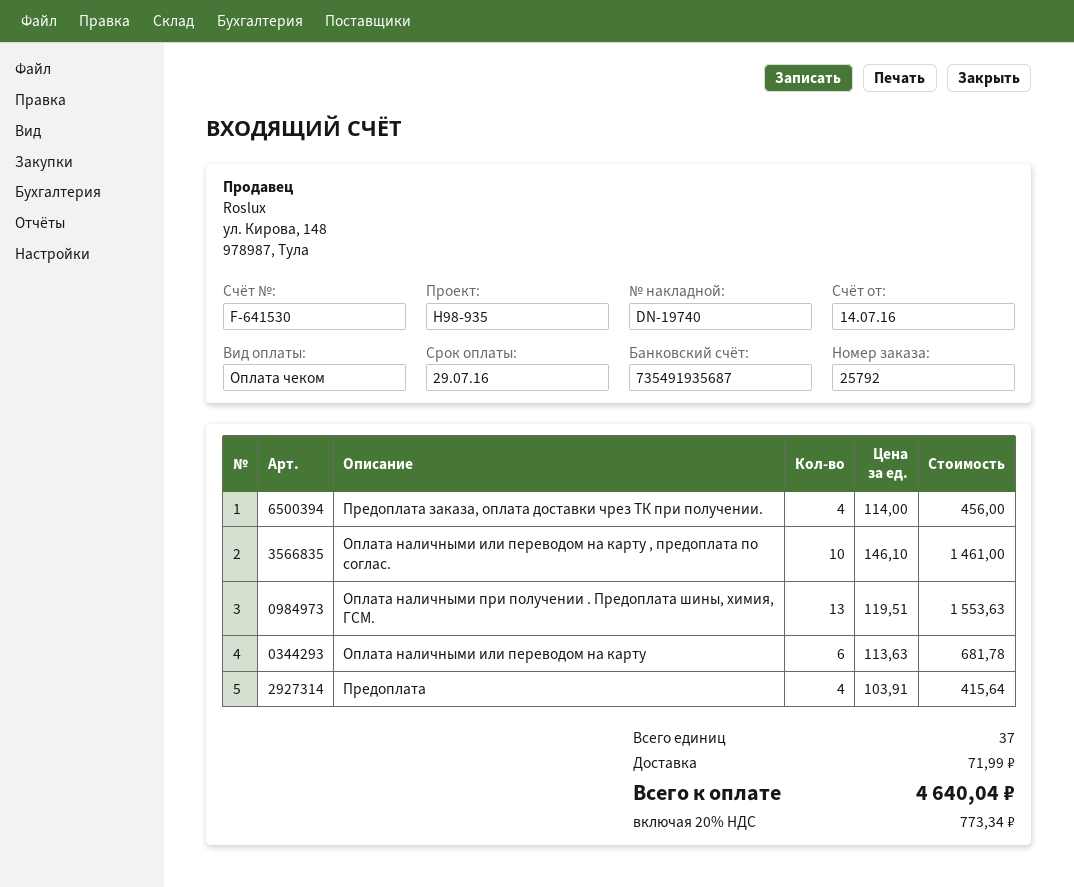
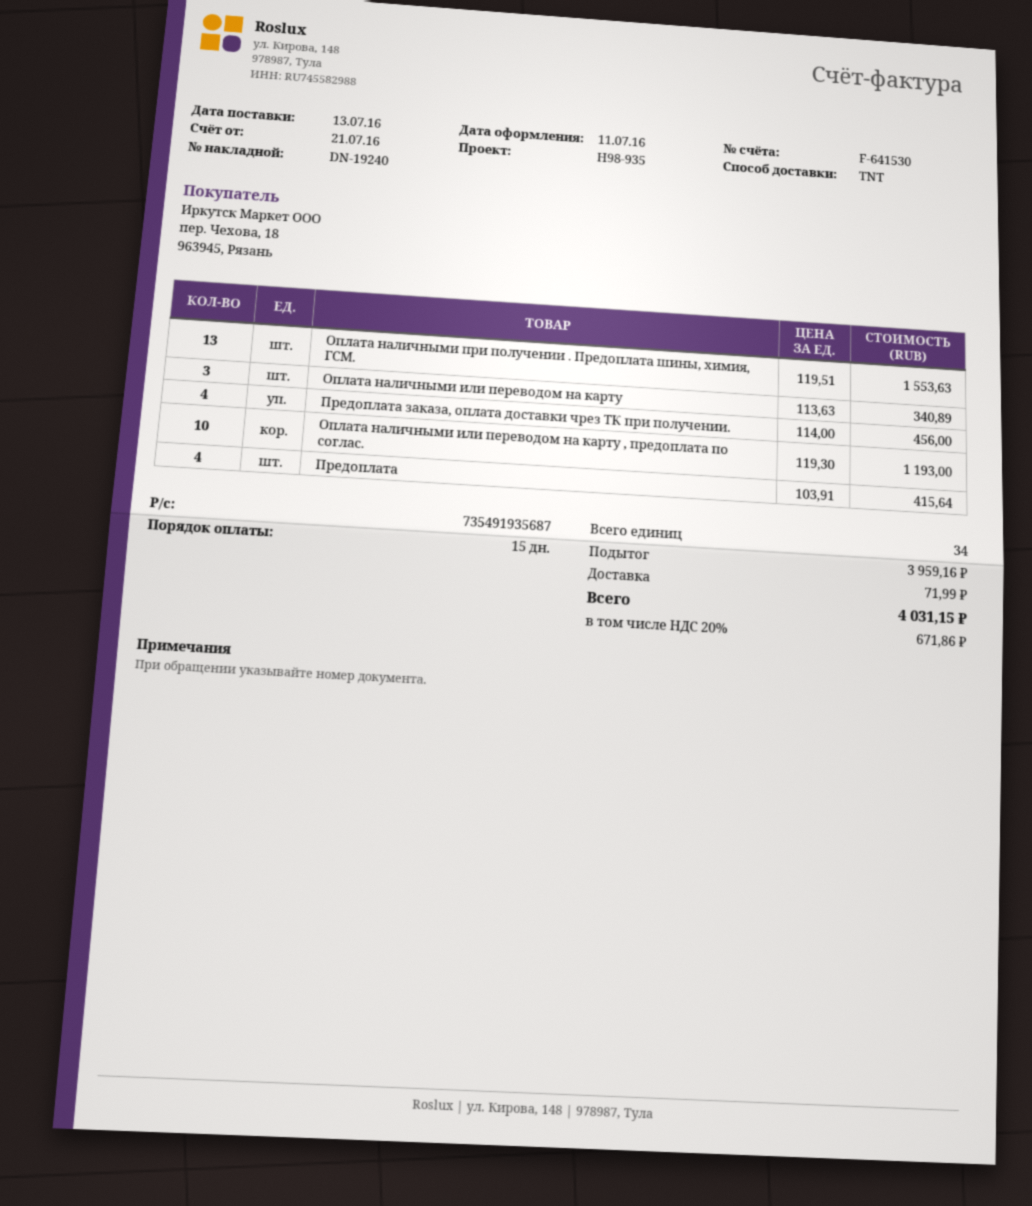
delivery note number: DN-19740 -> DN-19240
invoice date: 2016-07-14 -> 2016-07-21
Оплата наличными или переводом на карту , предоплата по соглас.: 10 x 146.10 = 1461.00 -> 10 x 119.30 = 1193.00
Оплата наличными или переводом на карту: 6 x 113.63 = 681.78 -> 3 x 113.63 = 340.89
total quantity: 37 -> 34
tax: 20% = 773.34 -> 20% = 671.86
total: 4640.04 -> 4031.15

